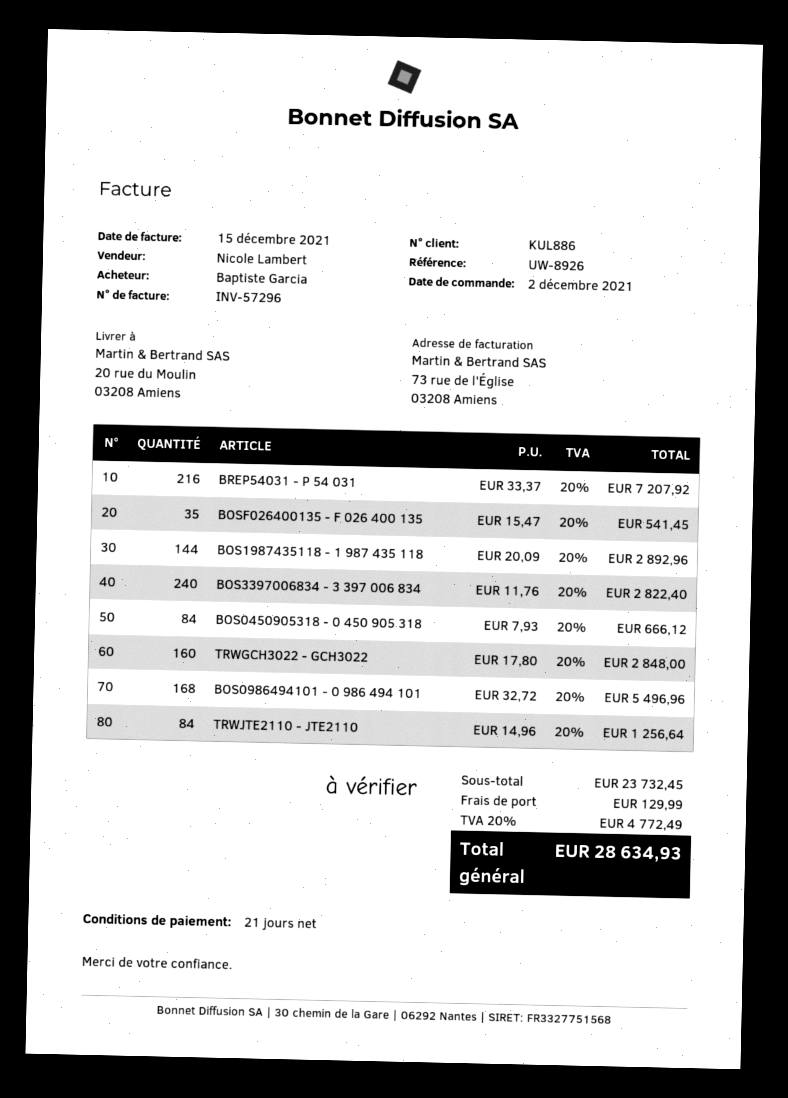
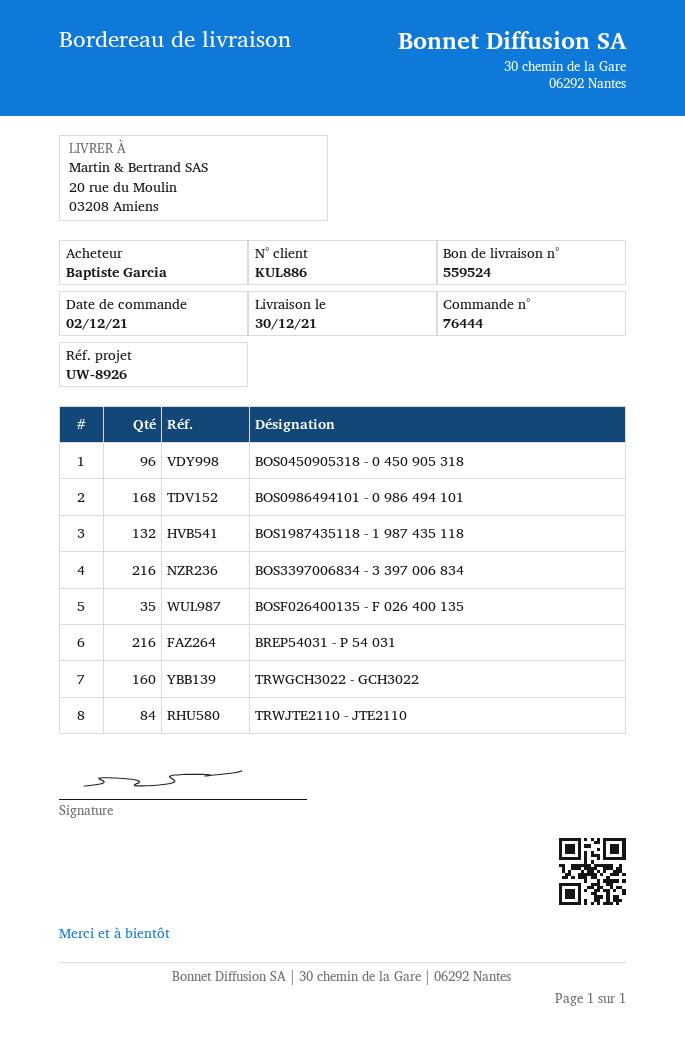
BOS1987435118 - 1 987 435 118: 144 -> 132
BOS3397006834 - 3 397 006 834: 240 -> 216
BOS0450905318 - 0 450 905 318: 84 -> 96

